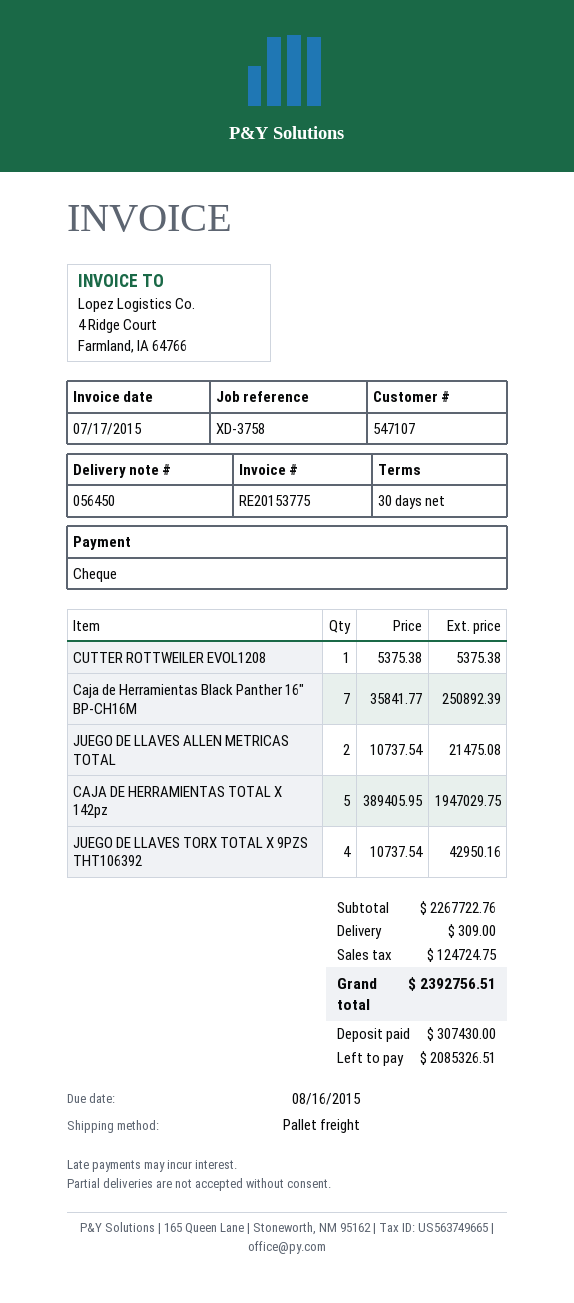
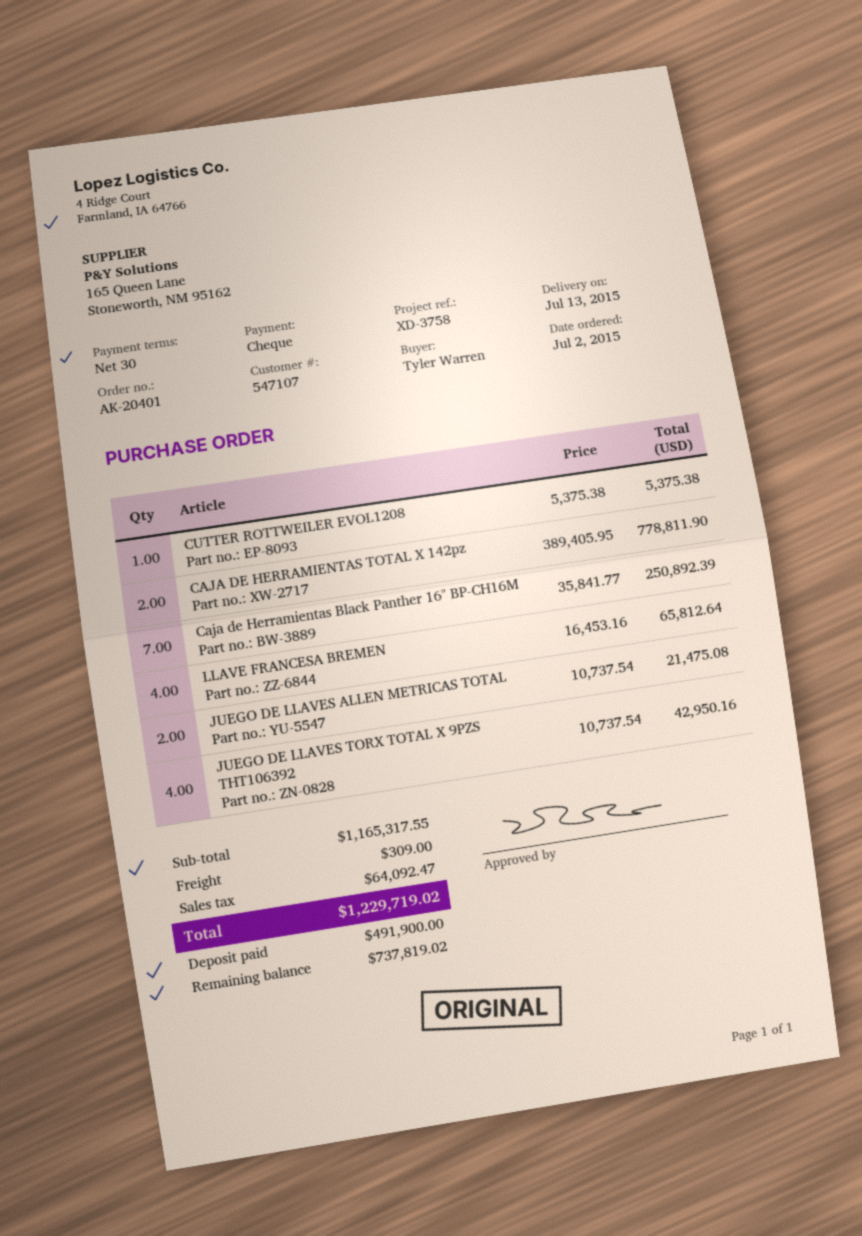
CAJA DE HERRAMIENTAS TOTAL X 142pz: 5 x 389405.95 = 1947029.75 -> 2 x 389405.95 = 778811.90
LLAVE FRANCESA BREMEN: none -> 4 x 16453.16 = 65812.64
subtotal: 2267722.76 -> 1165317.55
tax: 124724.75 -> 64092.47
total: 2392756.51 -> 1229719.02
deposit: 307430.00 -> 491900.00
balance: 2085326.51 -> 737819.02

